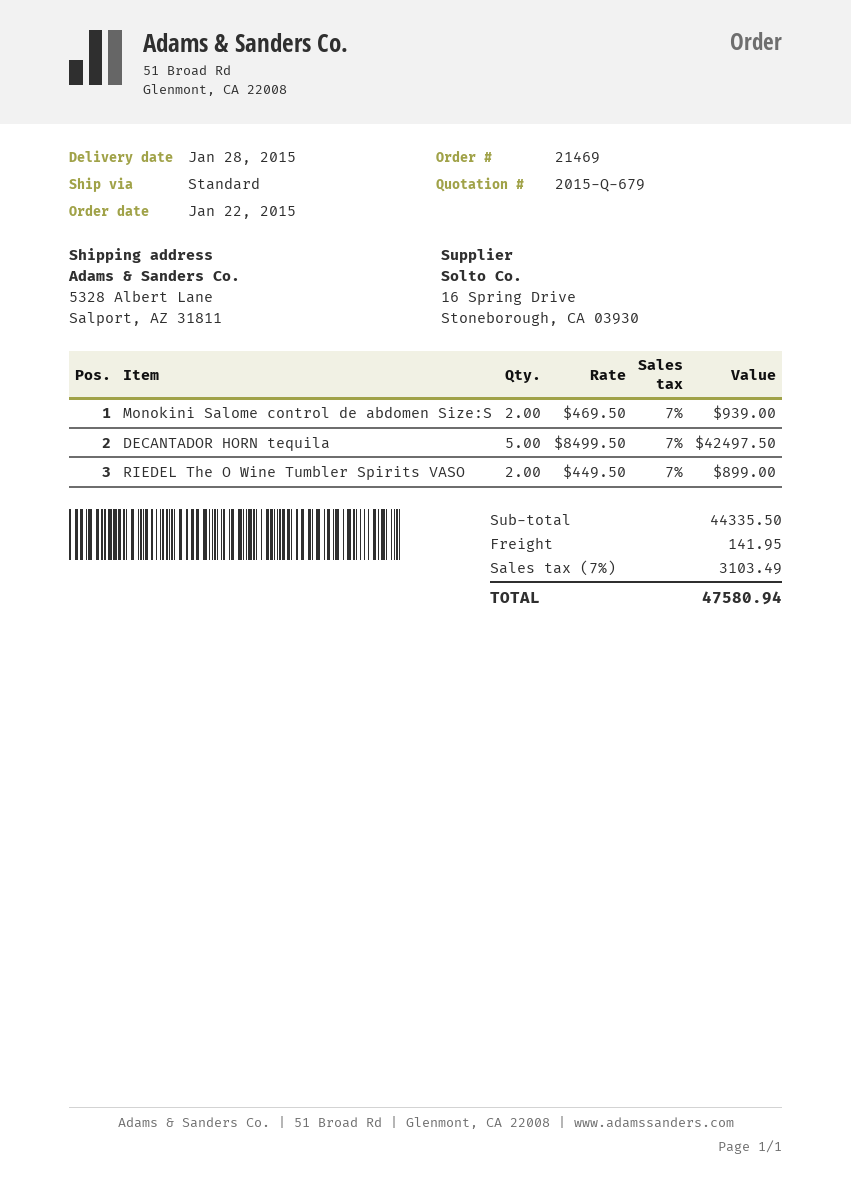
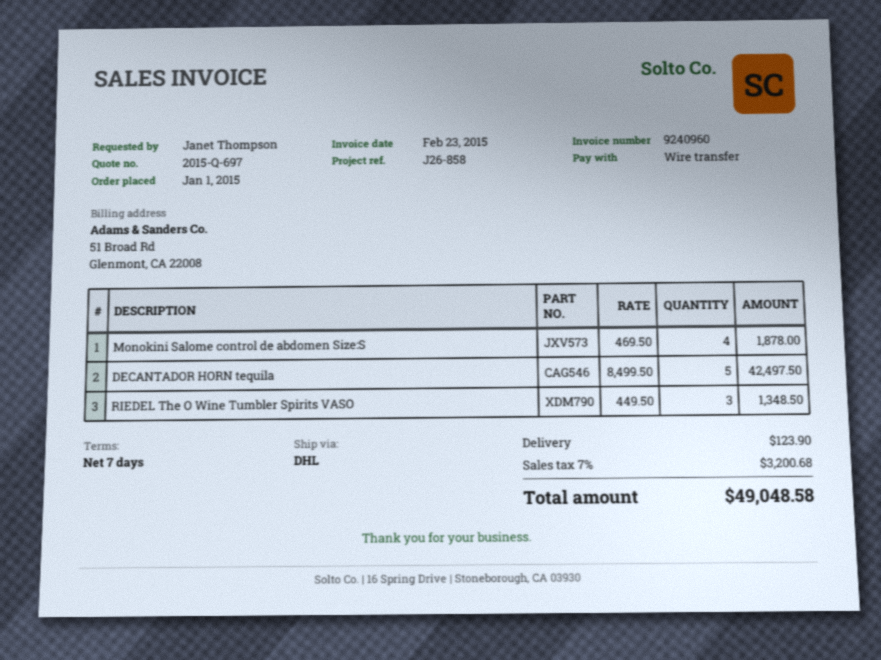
quote number: 2015-Q-679 -> 2015-Q-697
order date: 2015-01-22 -> 2015-01-01
shipping method: standard -> DHL
Monokini Salome control de abdomen Size:S: 2 x 469.50 = 939.00 -> 4 x 469.50 = 1878.00
RIEDEL The O Wine Tumbler Spirits VASO: 2 x 449.50 = 899.00 -> 3 x 449.50 = 1348.50
shipping: 141.95 -> 123.90
tax: 7% = 3103.49 -> 7% = 3200.68
total: 47580.94 -> 49048.58

